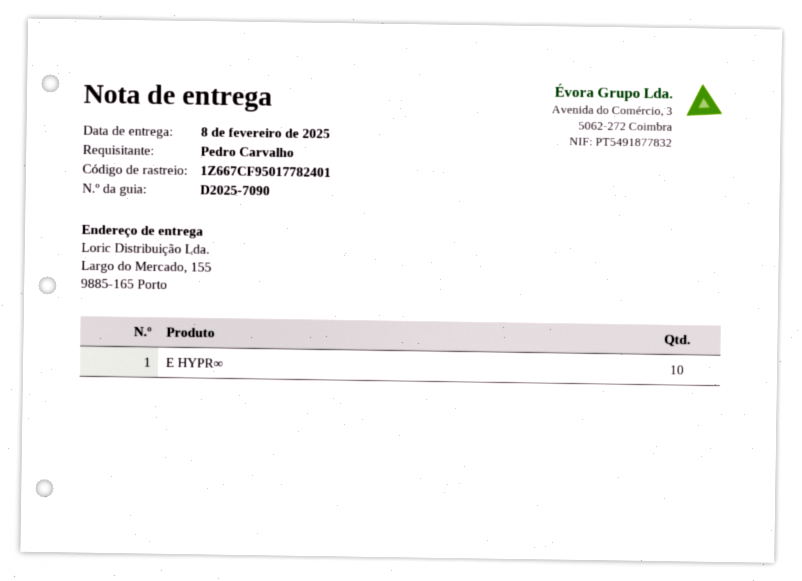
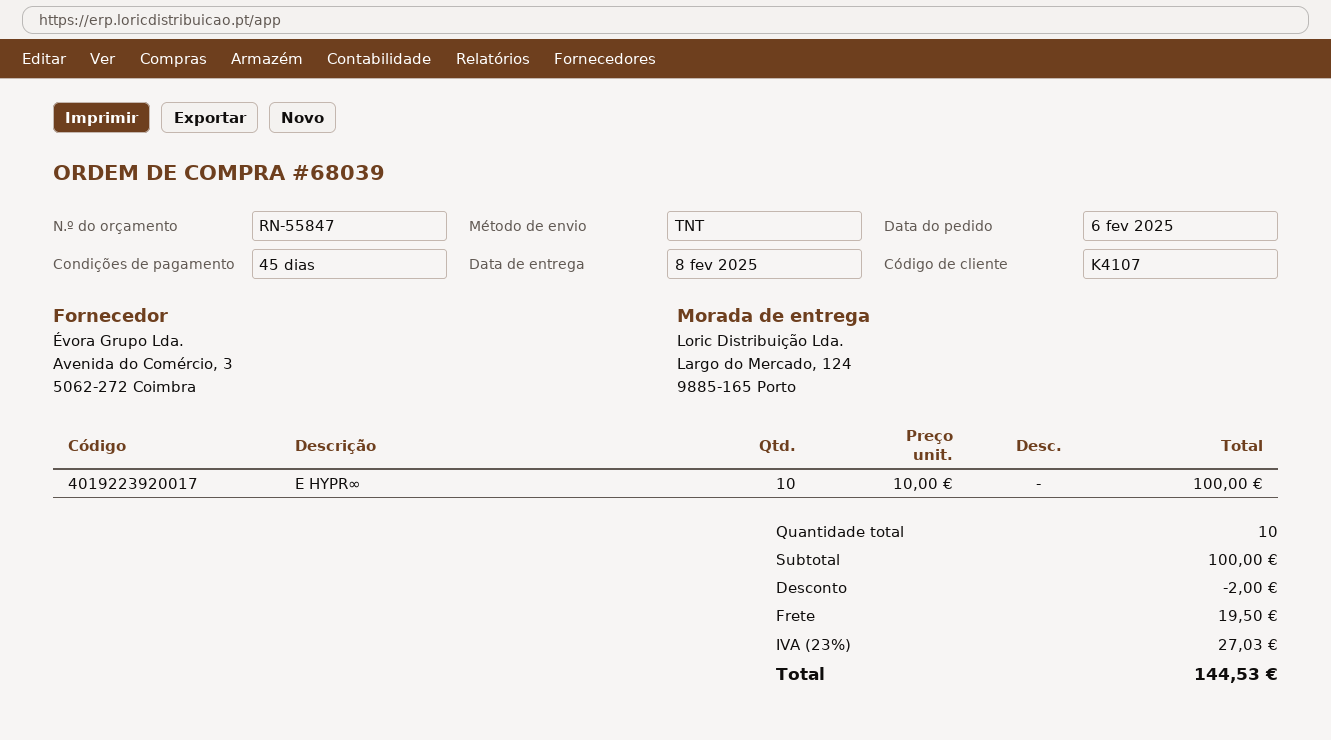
ship to: Largo do Mercado, 155, 9885-165 Porto -> Largo do Mercado, 124, 9885-165 Porto

